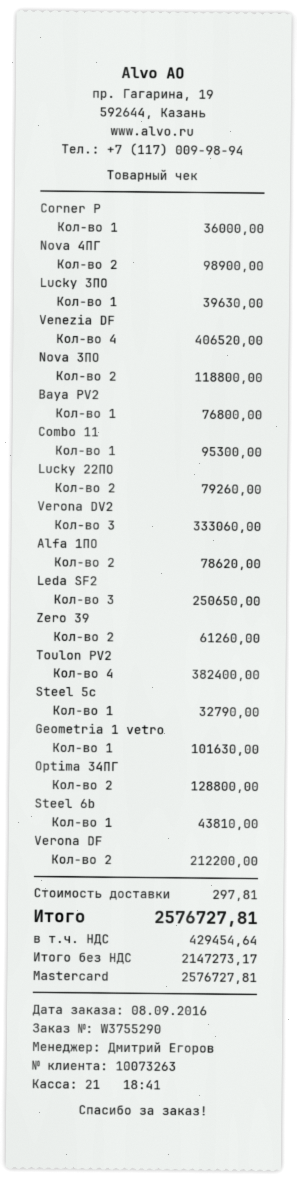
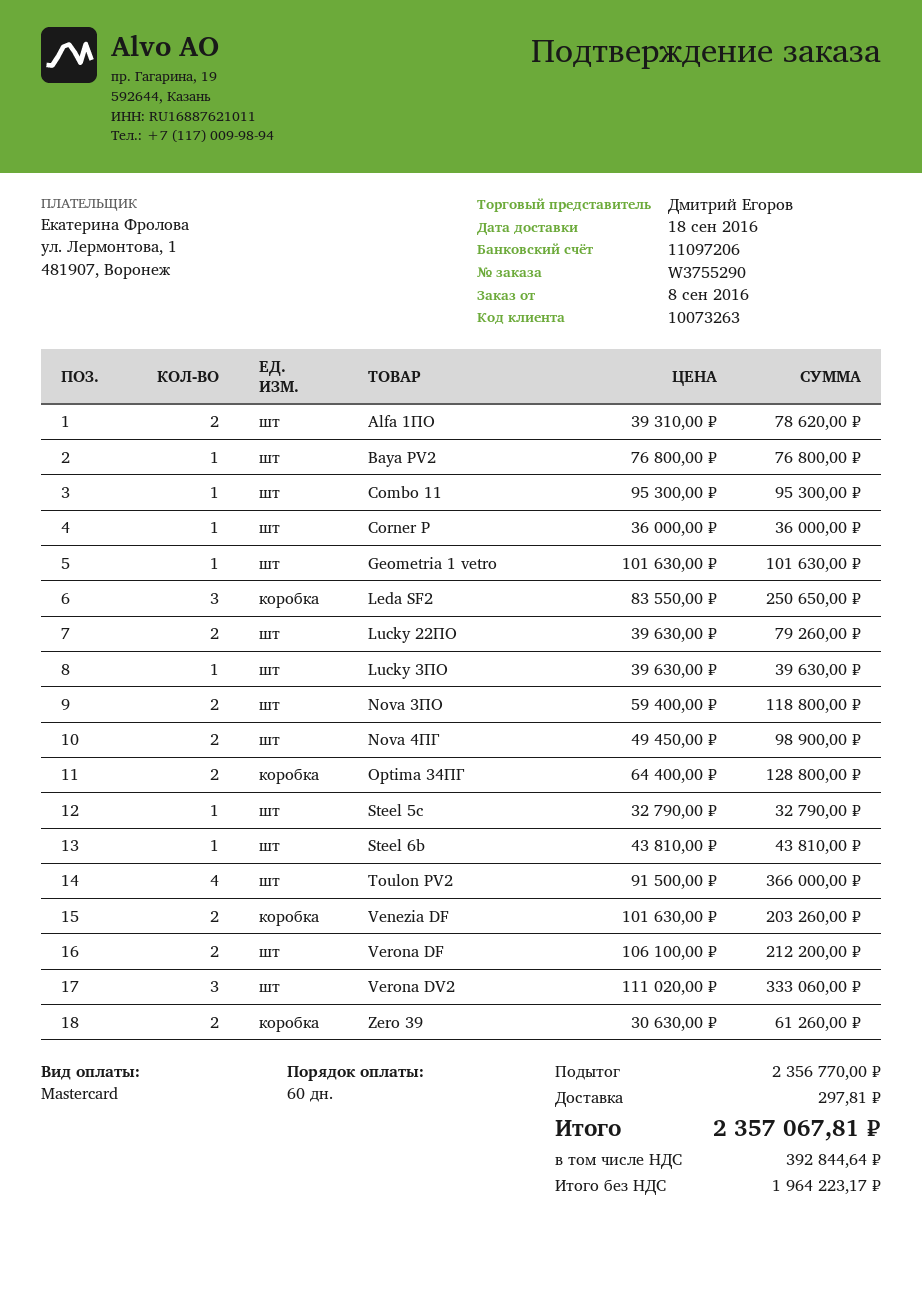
Venezia DF: 4 for 406520.00 -> 2 for 203260.00
Toulon PV2: 4 for 382400.00 -> 4 for 366000.00
net: 2147273.17 -> 1964223.17
tax: 429454.64 -> 392844.64
total: 2576727.81 -> 2357067.81

